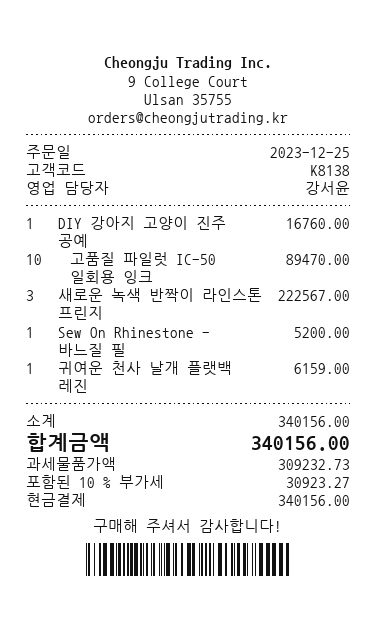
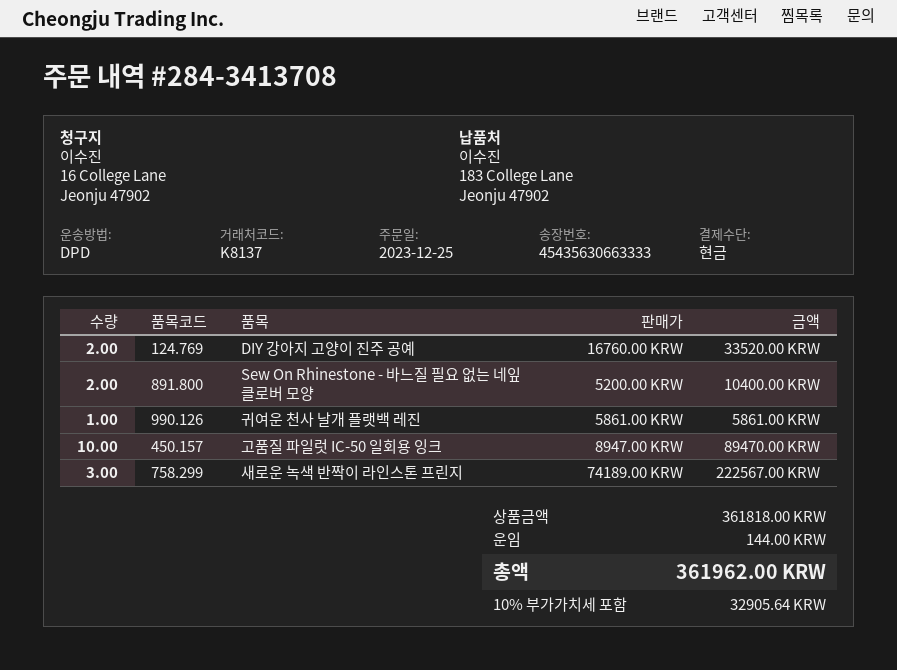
customer number: K8138 -> K8137
DIY 강아지 고양이 진주 공예: 1 for 16760.00 -> 2 for 33520.00
Sew On Rhinestone - 바느질 필: 1 for 5200.00 -> 2 for 10400.00
귀여운 천사 날개 플랫백 레진: 1 for 6159.00 -> 1 for 5861.00
subtotal: 340156.00 -> 361818.00
shipping: none -> 144.00
tax: 10% = 30923.27 -> 10% = 32905.64
total: 340156.00 -> 361962.00

